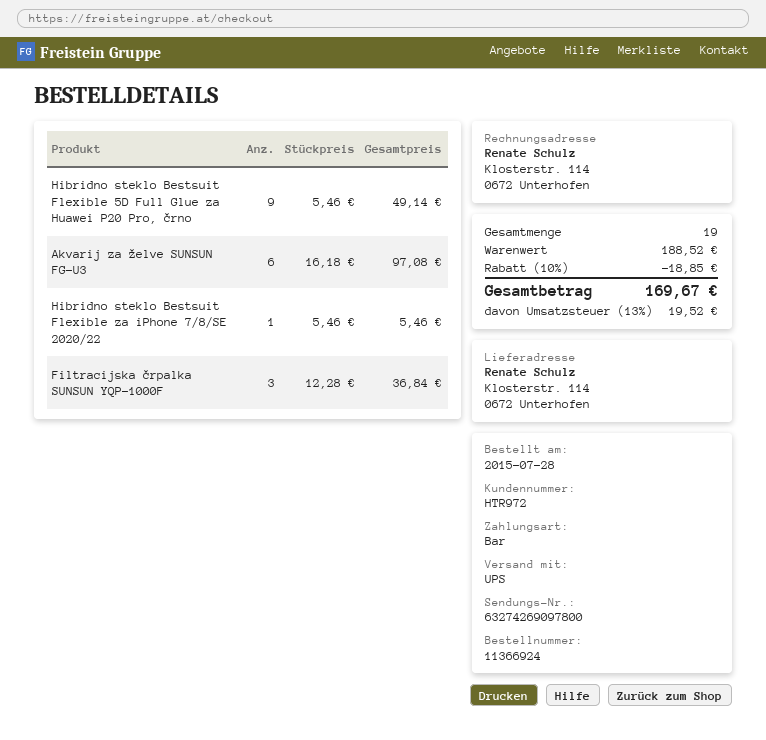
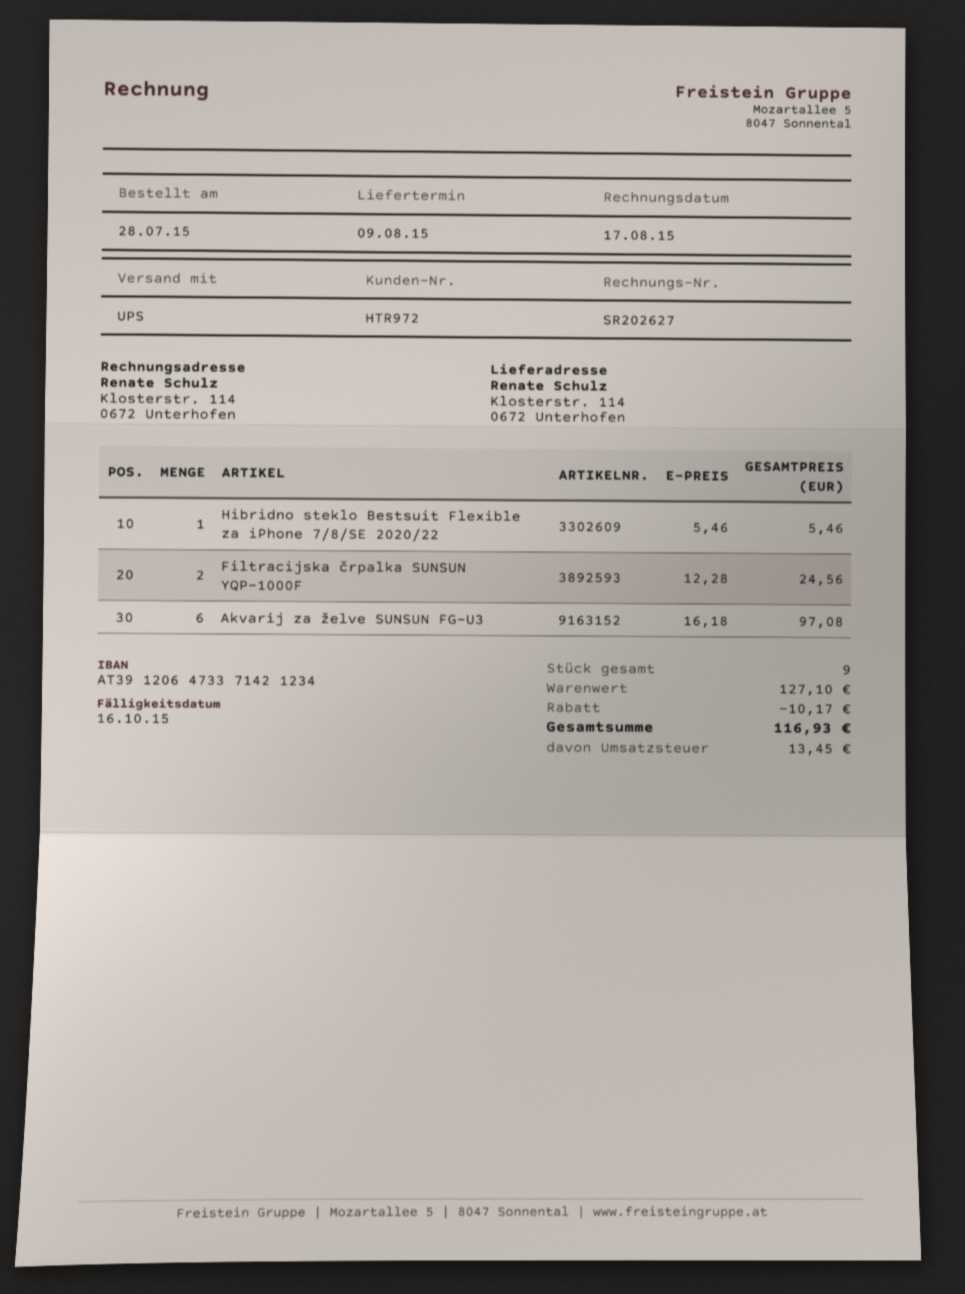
Hibridno steklo Bestsuit Flexible 5D Full Glue za Huawei P20 Pro, črno: 9 x 5.46 = 49.14 -> none
Filtracijska črpalka SUNSUN YQP-1000F: 3 x 12.28 = 36.84 -> 2 x 12.28 = 24.56
total quantity: 19 -> 9
subtotal: 188.52 -> 127.10
discount: 18.85 -> 10.17
tax: 19.52 -> 13.45
total: 169.67 -> 116.93

